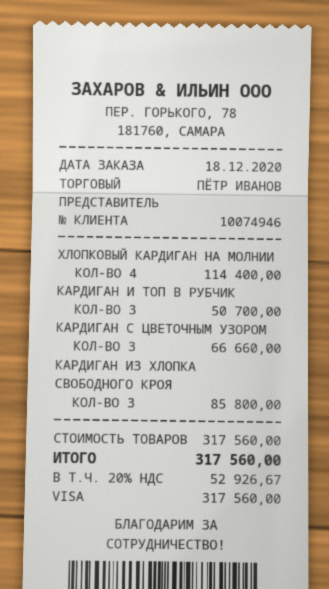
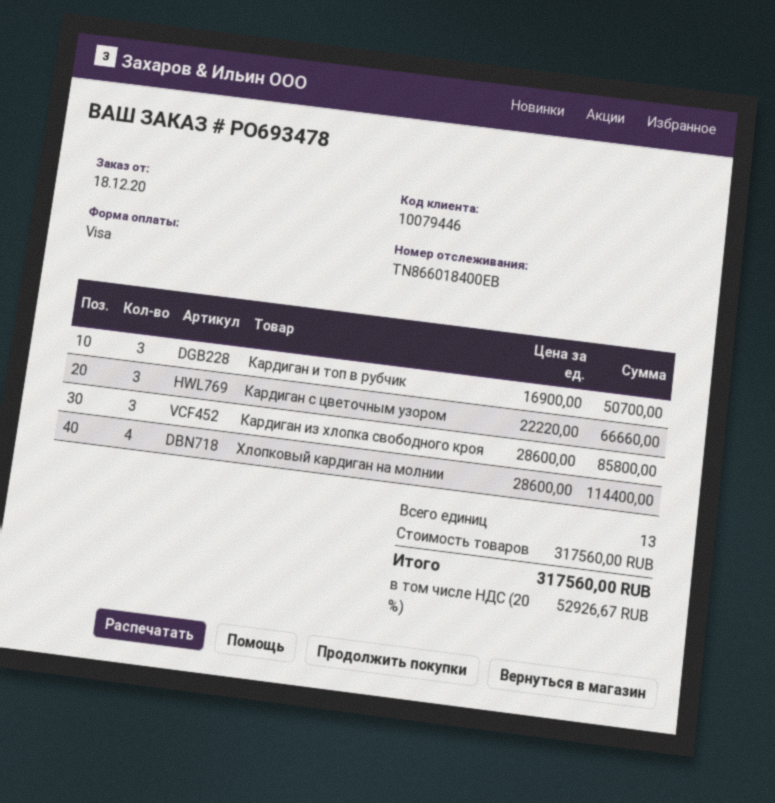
customer number: 10074946 -> 10079446

